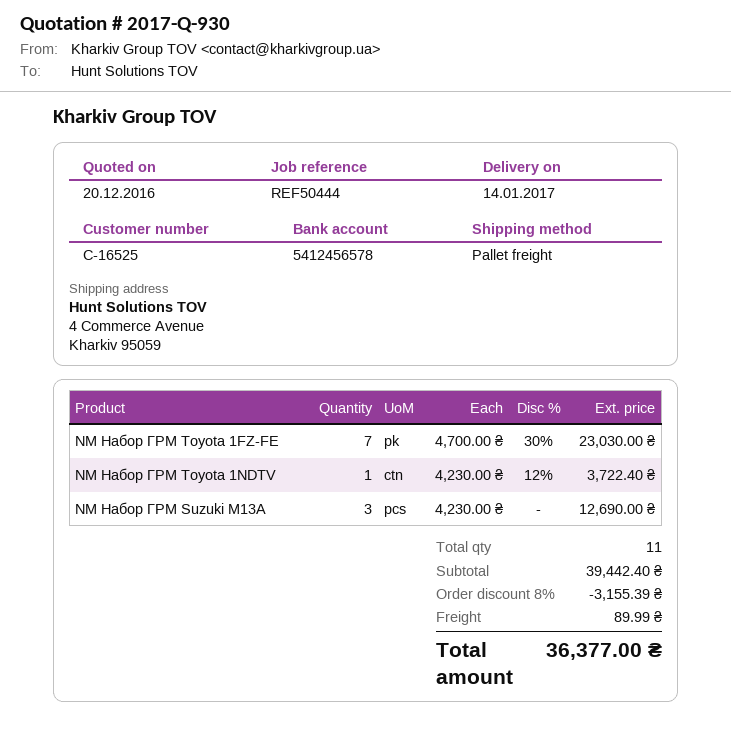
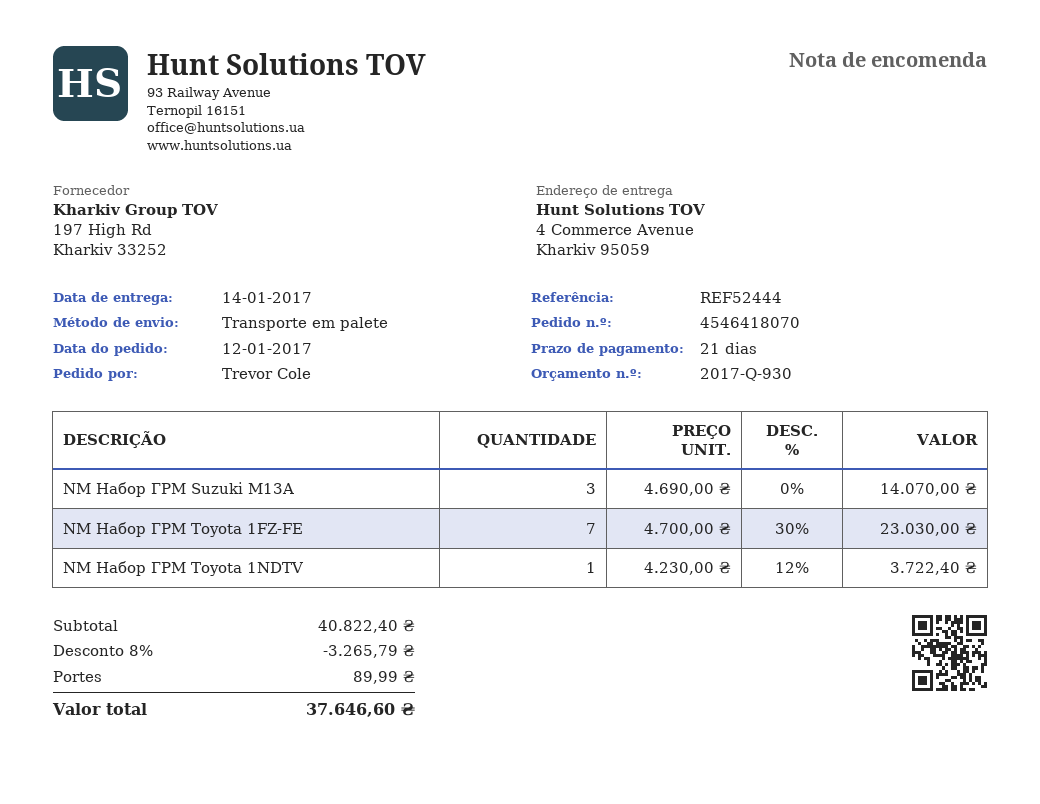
reference: REF50444 -> REF52444
NM Набор ГРМ Suzuki M13A: 3 x 4230.00 = 12690.00 -> 3 x 4690.00 = 14070.00
subtotal: 39442.40 -> 40822.40
discount: 8% = 3155.39 -> 8% = 3265.79
total: 36377.00 -> 37646.60

